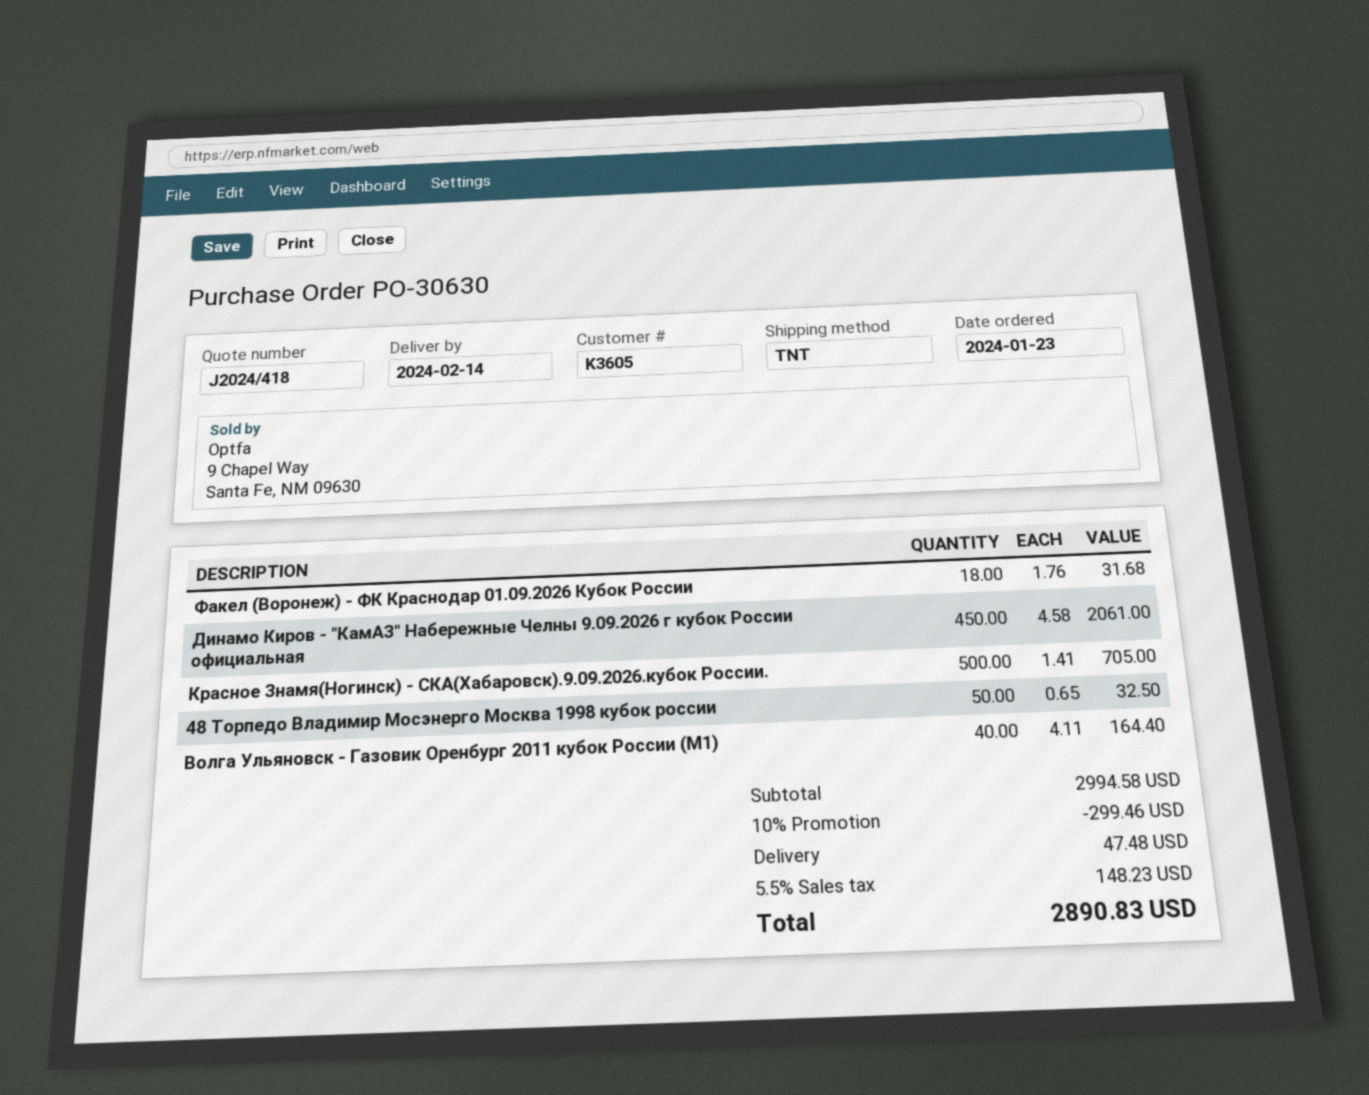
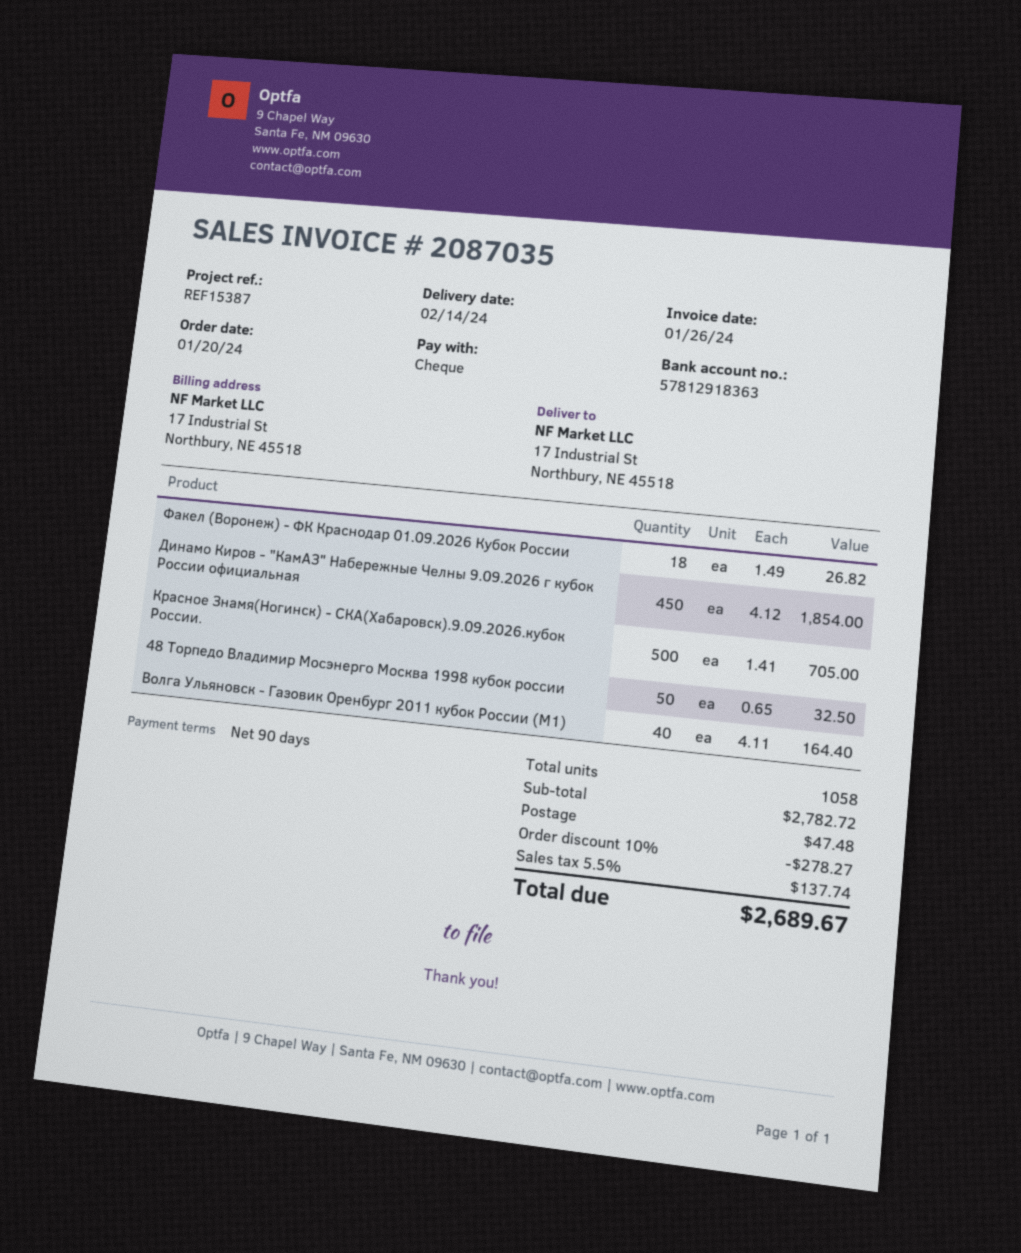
order date: 2024-01-23 -> 2024-01-20
Факел (Воронеж) - ФК Краснодар 01.09.2026 Кубок России: 18 x 1.76 = 31.68 -> 18 x 1.49 = 26.82
Динамо Киров - "КамАЗ" Набережные Челны 9.09.2026 г кубок России официальная: 450 x 4.58 = 2061.00 -> 450 x 4.12 = 1854.00
subtotal: 2994.58 -> 2782.72
discount: 10% = 299.46 -> 10% = 278.27
tax: 5.5% = 148.23 -> 5.5% = 137.74
total: 2890.83 -> 2689.67

